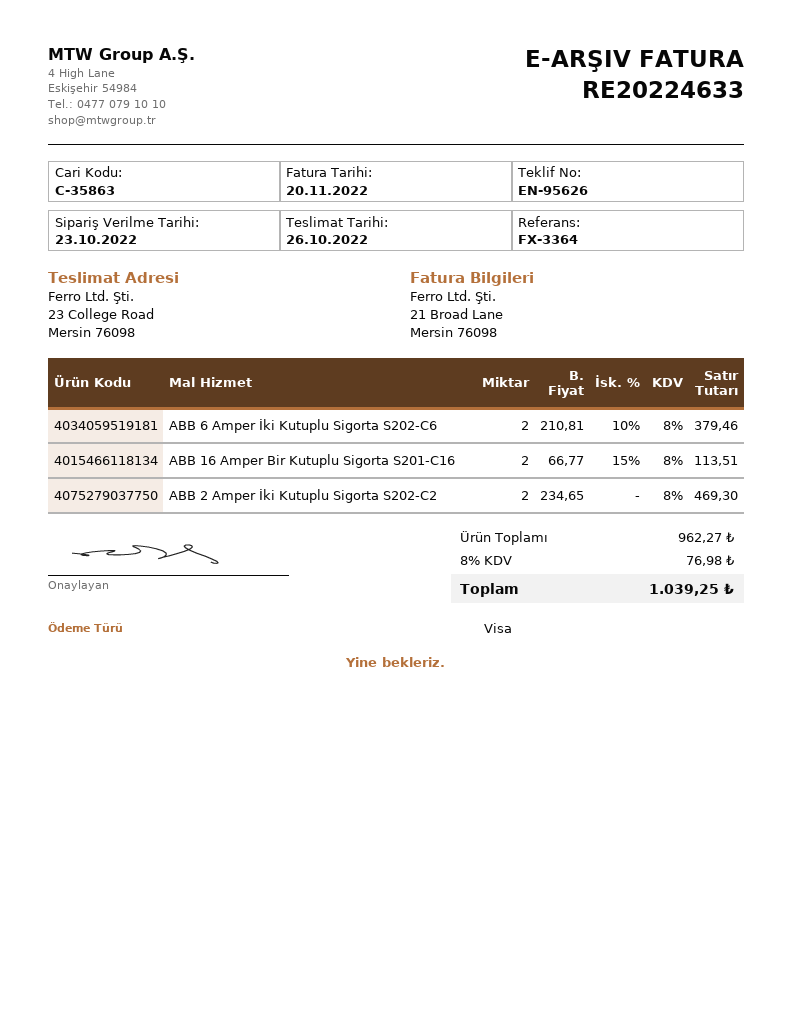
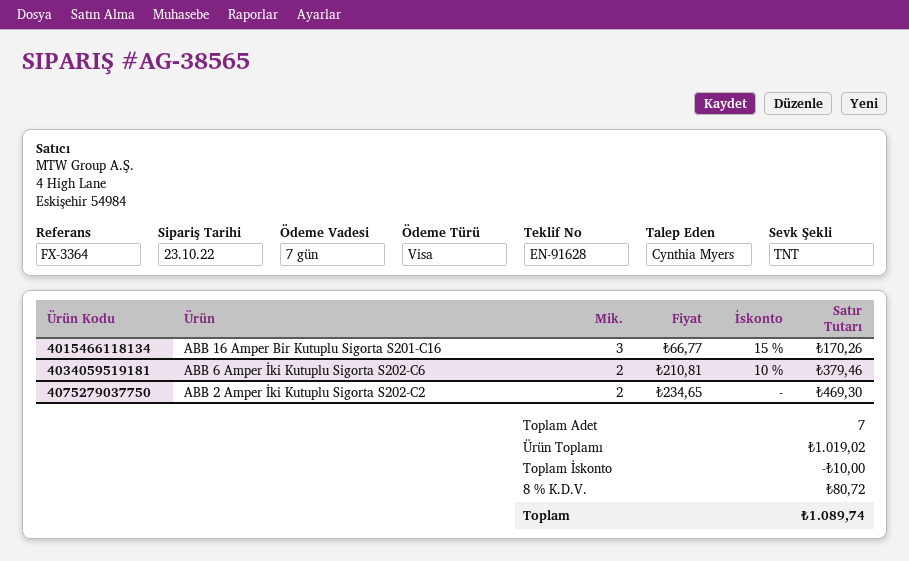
quote number: EN-95626 -> EN-91628
ABB 16 Amper Bir Kutuplu Sigorta S201-C16: 2 x 66.77 - 15% = 113.51 -> 3 x 66.77 - 15% = 170.26
subtotal: 962.27 -> 1019.02
discount: none -> 10.00
tax: 8% = 76.98 -> 8% = 80.72
total: 1039.25 -> 1089.74

